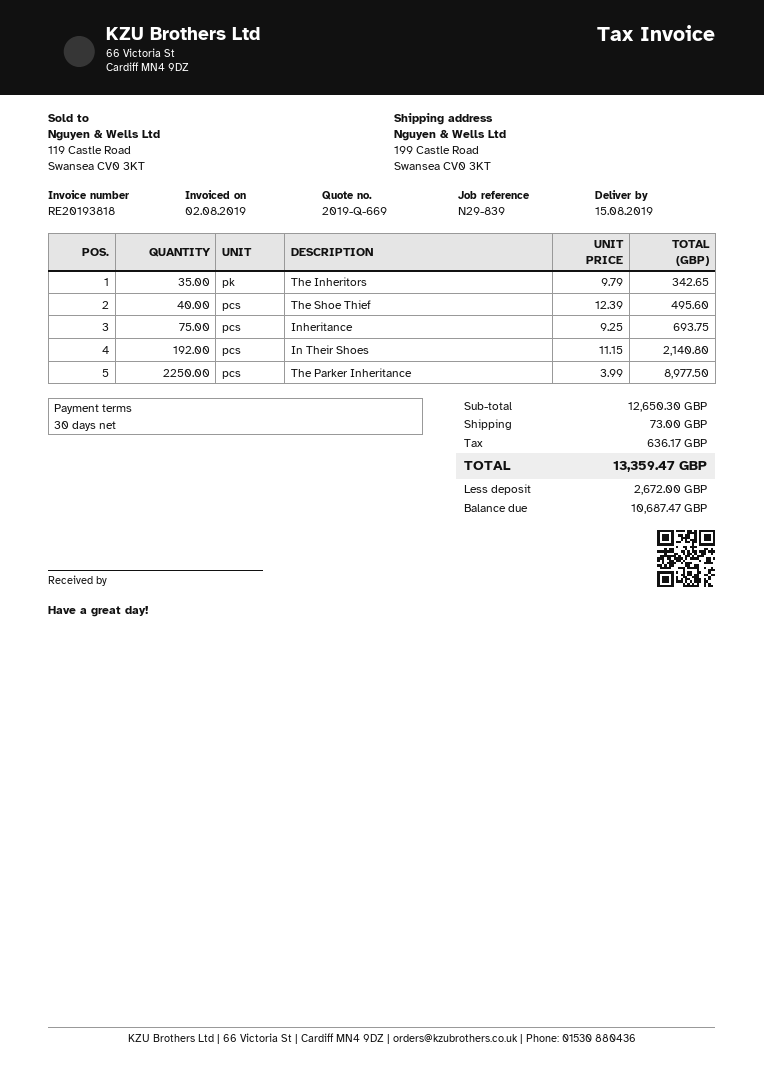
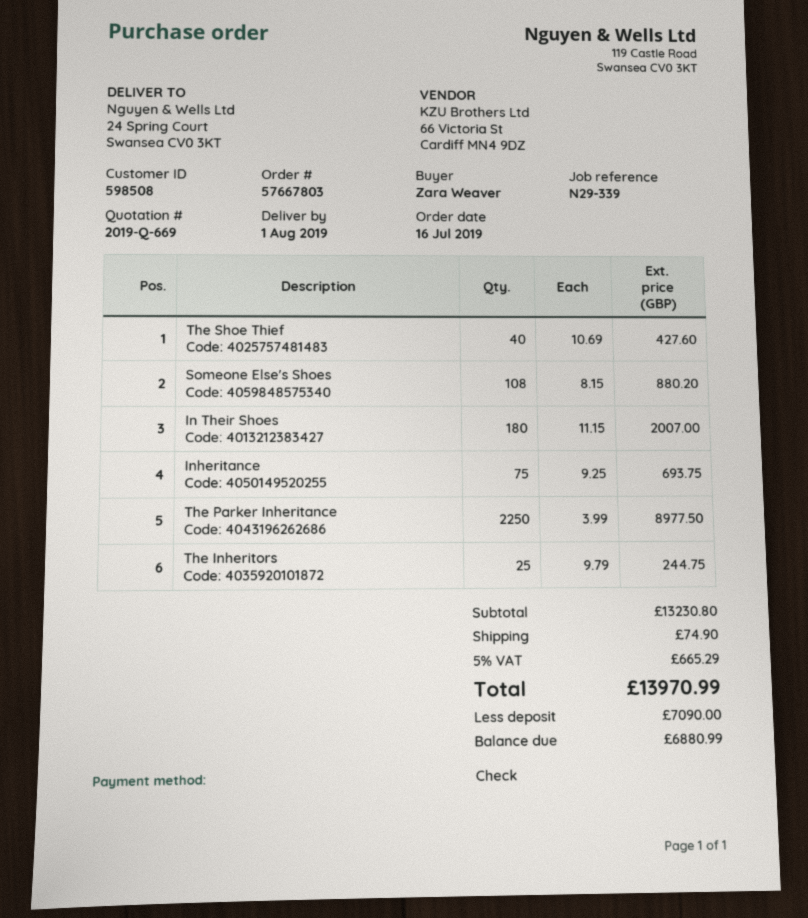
delivery date: 2019-08-15 -> 2019-08-01
reference: N29-839 -> N29-339
ship to: 199 Castle Road, Swansea CV0 3KT -> 24 Spring Court, Swansea CV0 3KT
The Inheritors: 35 x 9.79 = 342.65 -> 25 x 9.79 = 244.75
The Shoe Thief: 40 x 12.39 = 495.60 -> 40 x 10.69 = 427.60
In Their Shoes: 192 x 11.15 = 2140.80 -> 180 x 11.15 = 2007.00
Someone Else's Shoes: none -> 108 x 8.15 = 880.20
subtotal: 12650.30 -> 13230.80
shipping: 73.00 -> 74.90
tax: 636.17 -> 665.29
total: 13359.47 -> 13970.99
deposit: 2672.00 -> 7090.00
balance: 10687.47 -> 6880.99

